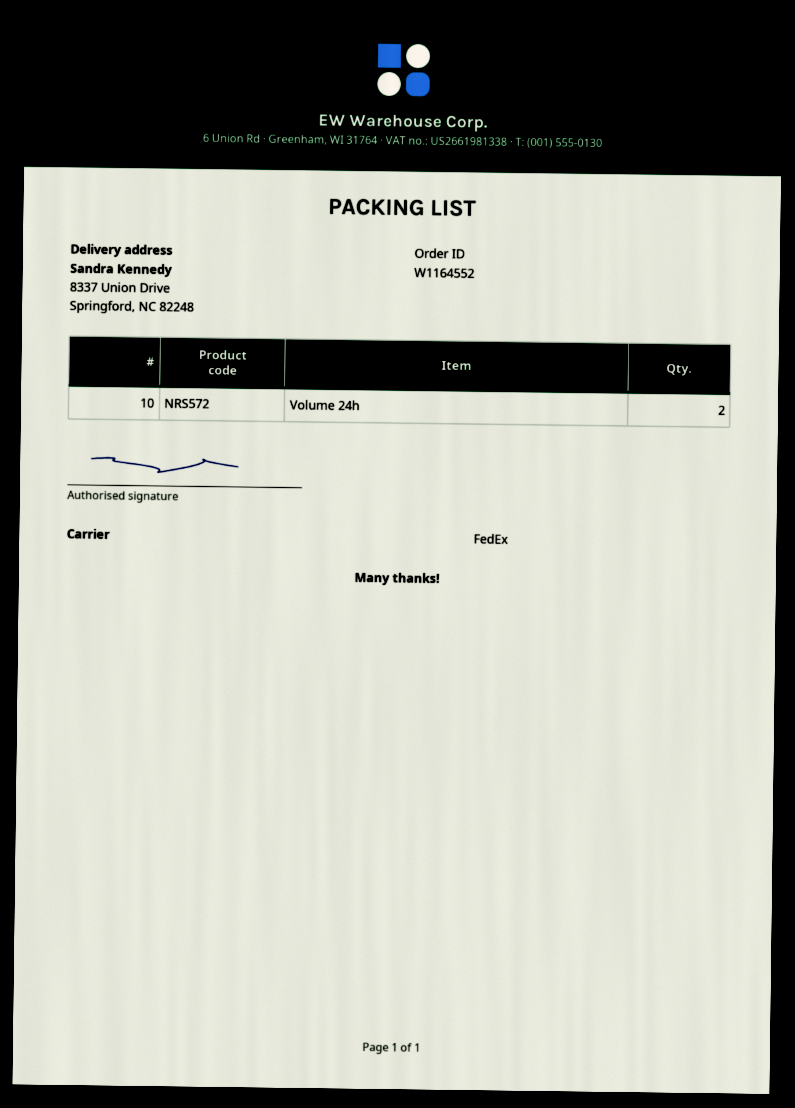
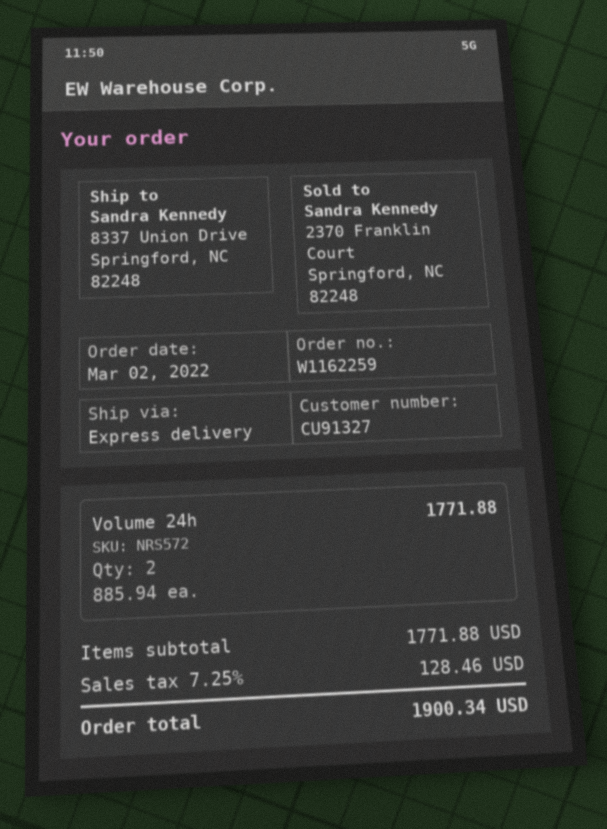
order number: W1164552 -> W1162259
shipping method: FedEx -> express

